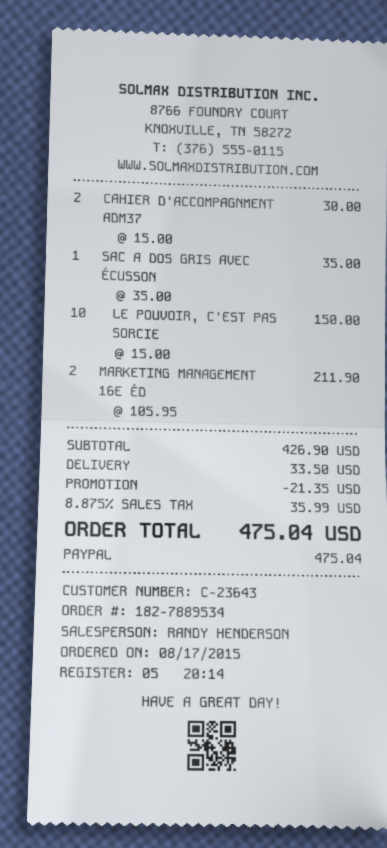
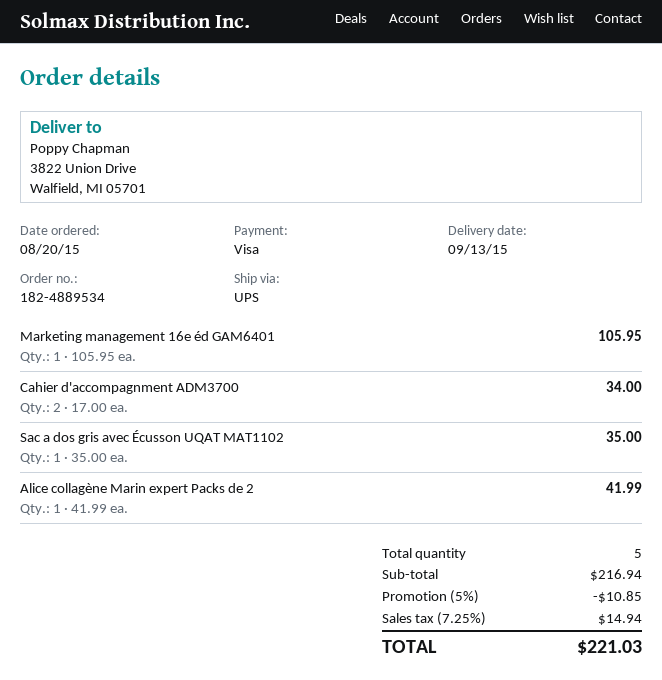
order number: 182-7889534 -> 182-4889534
order date: 2015-08-17 -> 2015-08-20
payment method: PayPal -> Visa
CAHIER D'ACCOMPAGNMENT ADM37: 2 x 15.00 = 30.00 -> 2 x 17.00 = 34.00
LE POUVOIR, C'EST PAS SORCIE: 10 x 15.00 = 150.00 -> none
MARKETING MANAGEMENT 16E ÉD: 2 x 105.95 = 211.90 -> 1 x 105.95 = 105.95
Alice collagène Marin expert Packs de 2: none -> 1 x 41.99 = 41.99
subtotal: 426.90 -> 216.94
discount: 21.35 -> 10.85
shipping: 33.50 -> none
tax: 8.875% = 35.99 -> 7.25% = 14.94
total: 475.04 -> 221.03

